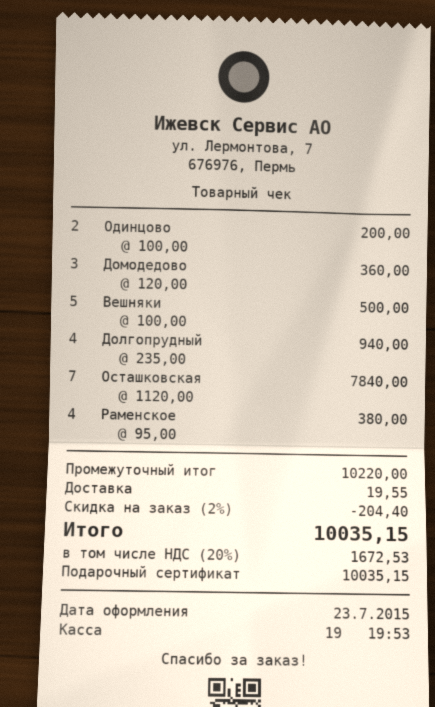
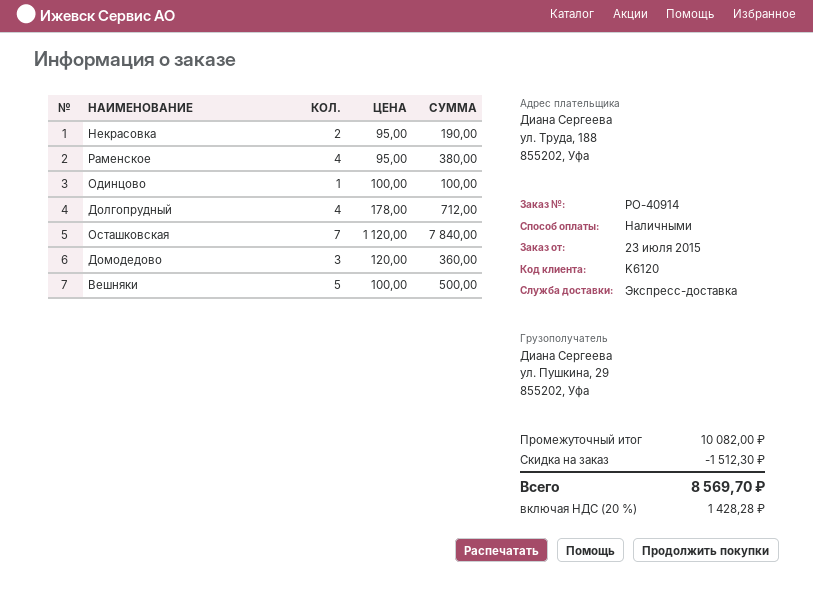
payment method: gift card -> cash
Одинцово: 2 x 100.00 = 200.00 -> 1 x 100.00 = 100.00
Долгопрудный: 4 x 235.00 = 940.00 -> 4 x 178.00 = 712.00
Некрасовка: none -> 2 x 95.00 = 190.00
subtotal: 10220.00 -> 10082.00
discount: 204.40 -> 1512.30
shipping: 19.55 -> none
tax: 20% = 1672.53 -> 20% = 1428.28
total: 10035.15 -> 8569.70

